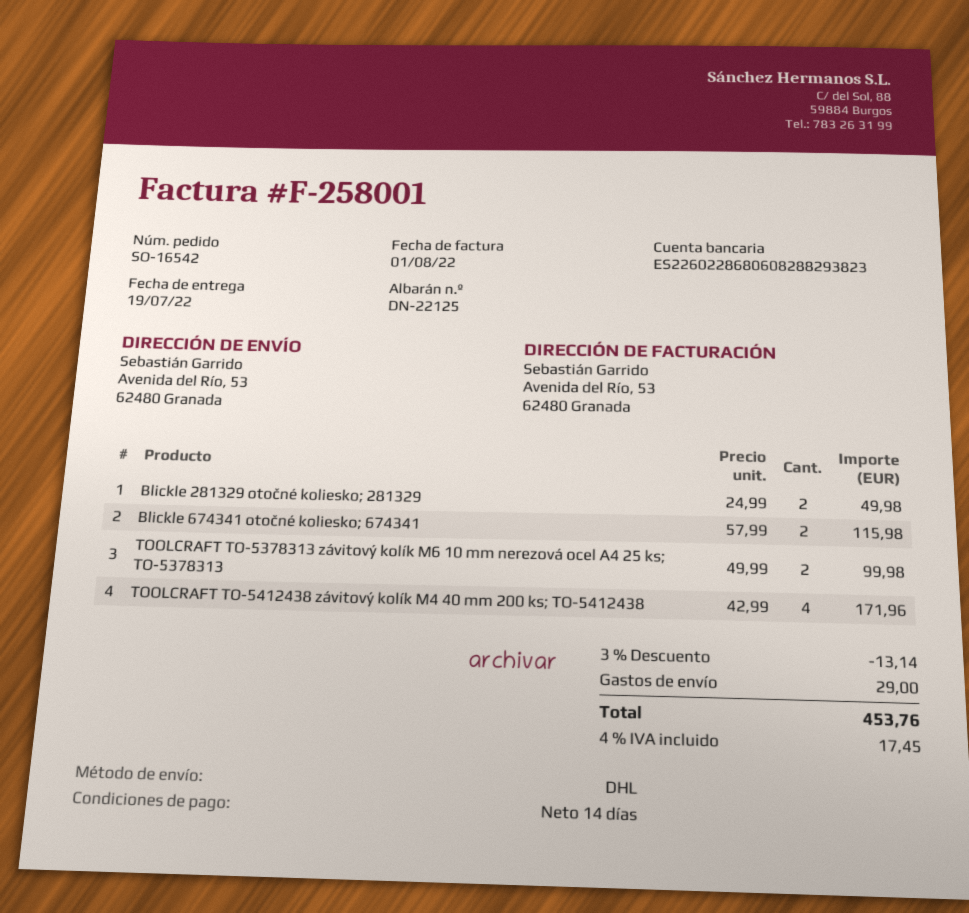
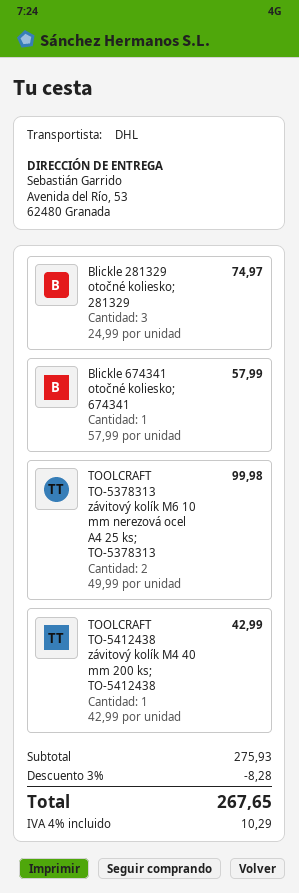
Blickle 281329 otočné koliesko; 281329: 2 x 24.99 = 49.98 -> 3 x 24.99 = 74.97
Blickle 674341 otočné koliesko; 674341: 2 x 57.99 = 115.98 -> 1 x 57.99 = 57.99
TOOLCRAFT TO-5412438 závitový kolík M4 40 mm 200 ks; TO-5412438: 4 x 42.99 = 171.96 -> 1 x 42.99 = 42.99
discount: 3% = 13.14 -> 3% = 8.28
shipping: 29.00 -> none
tax: 4% = 17.45 -> 4% = 10.29
total: 453.76 -> 267.65

